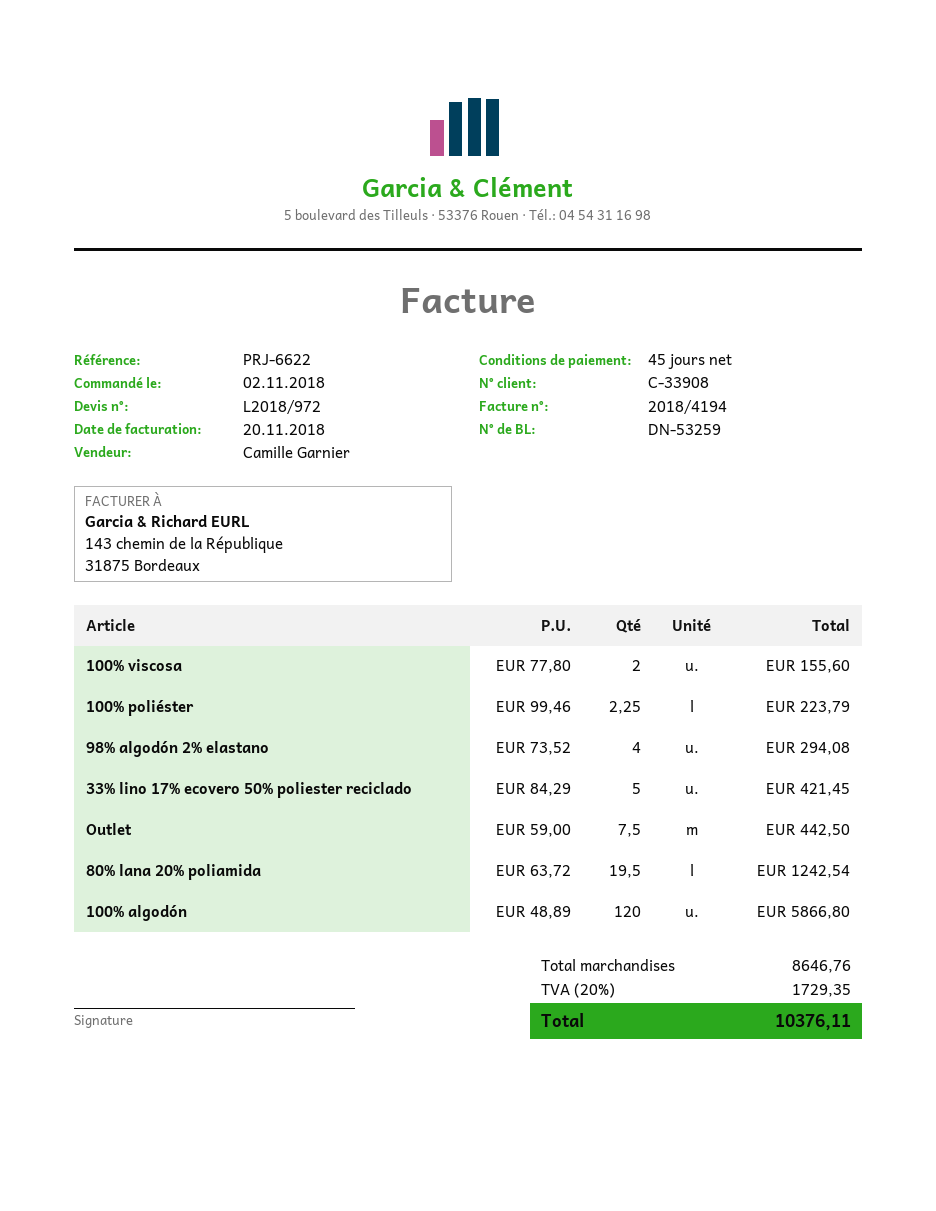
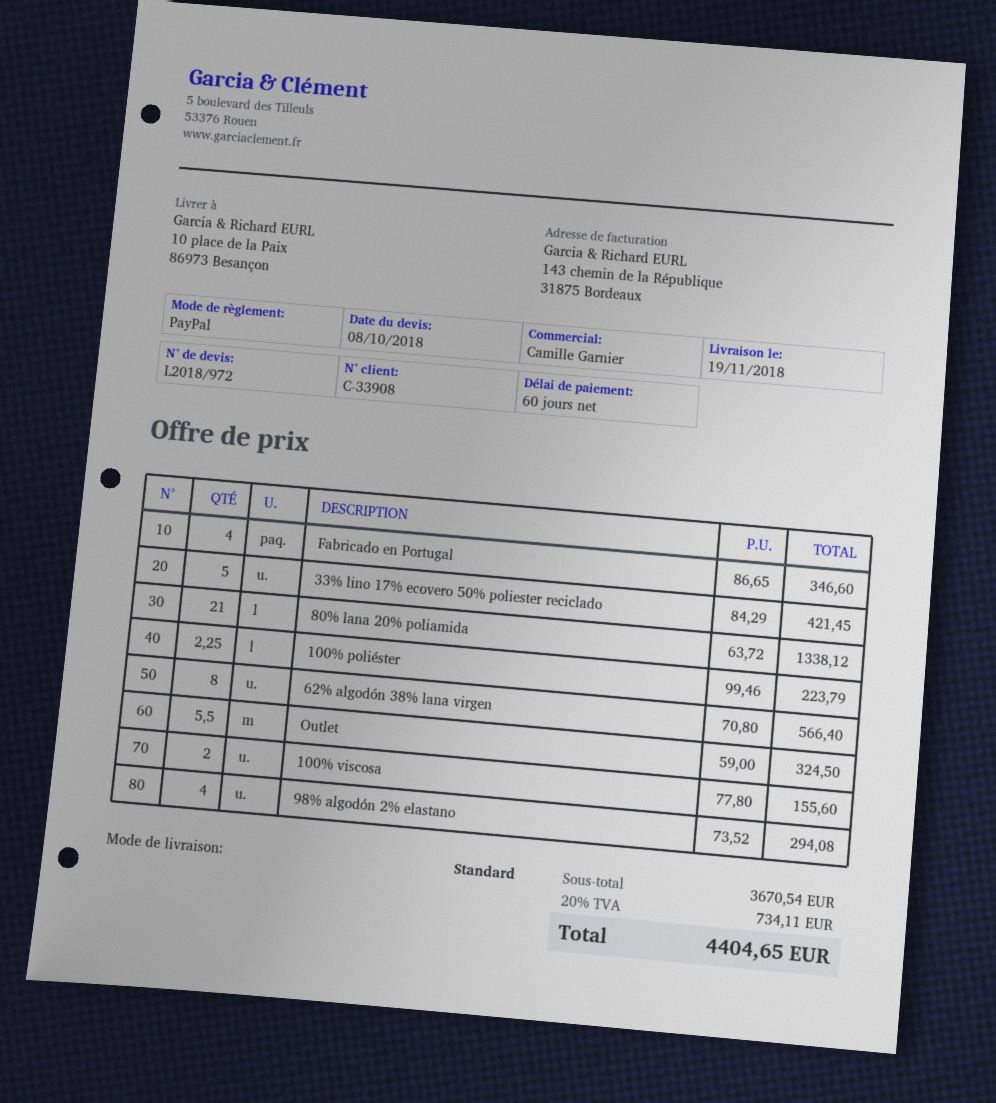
payment terms: 45 days -> 60 days
Outlet: 7.5 x 59.00 = 442.50 -> 5.5 x 59.00 = 324.50
80% lana 20% poliamida: 19.5 x 63.72 = 1242.54 -> 21 x 63.72 = 1338.12
100% algodón: 120 x 48.89 = 5866.80 -> none
Fabricado en Portugal: none -> 4 x 86.65 = 346.60
62% algodón 38% lana virgen: none -> 8 x 70.80 = 566.40
subtotal: 8646.76 -> 3670.54
tax: 20% = 1729.35 -> 20% = 734.11
total: 10376.11 -> 4404.65

